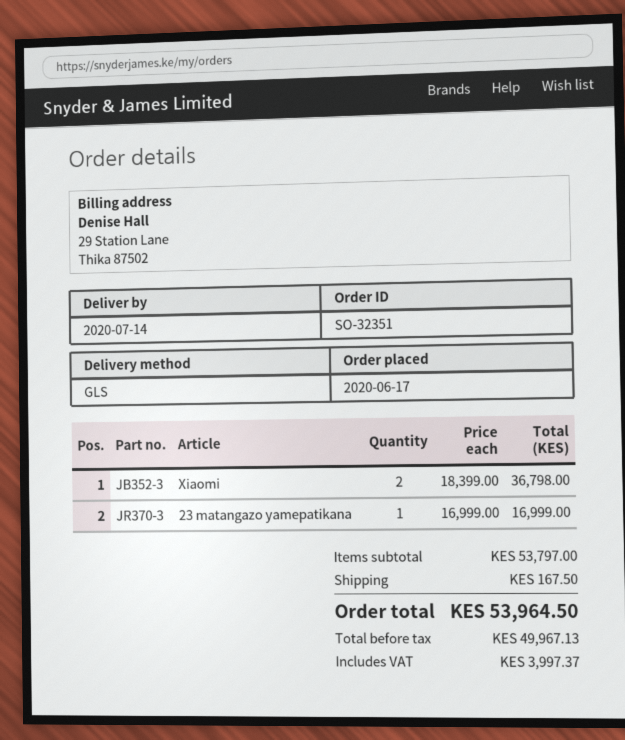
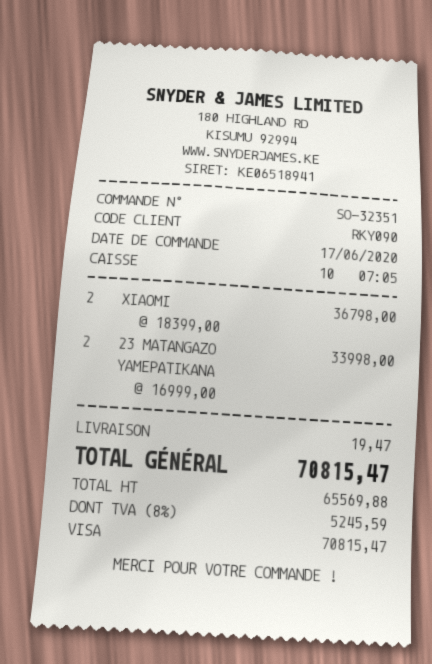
23 matangazo yamepatikana: 1 x 16999.00 = 16999.00 -> 2 x 16999.00 = 33998.00
shipping: 167.50 -> 19.47
net: 49967.13 -> 65569.88
tax: 3997.37 -> 5245.59
total: 53964.50 -> 70815.47

